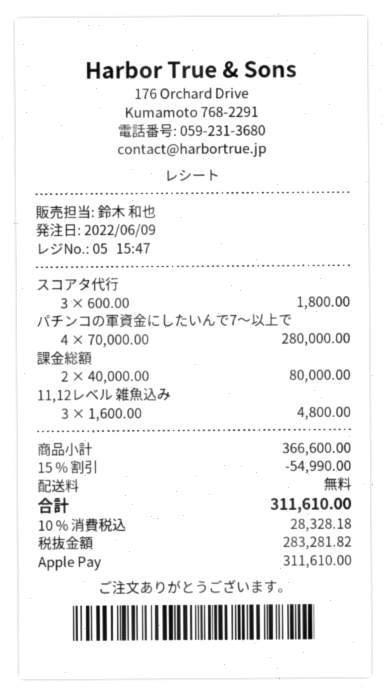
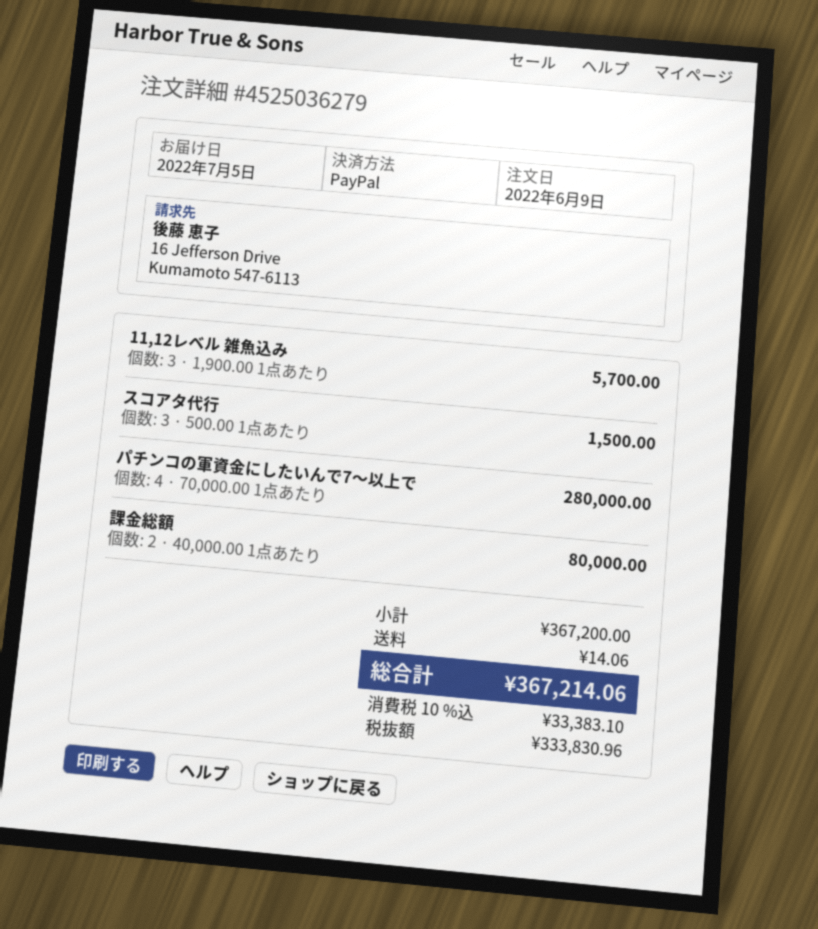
payment method: Apple Pay -> PayPal
スコアタ代行: 3 x 600.00 = 1800.00 -> 3 x 500.00 = 1500.00
11,12レベル 雑魚込み: 3 x 1600.00 = 4800.00 -> 3 x 1900.00 = 5700.00
subtotal: 366600.00 -> 367200.00
discount: 15% = 54990.00 -> none
shipping: 0.00 -> 14.06
net: 283281.82 -> 333830.96
tax: 10% = 28328.18 -> 10% = 33383.10
total: 311610.00 -> 367214.06

